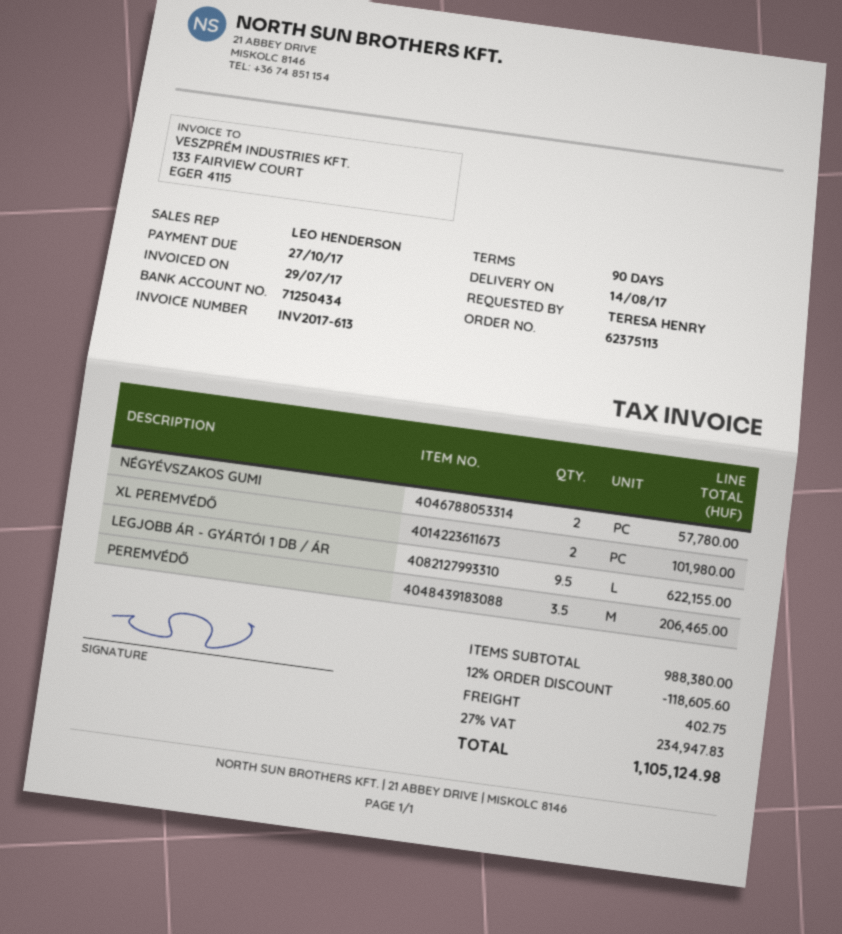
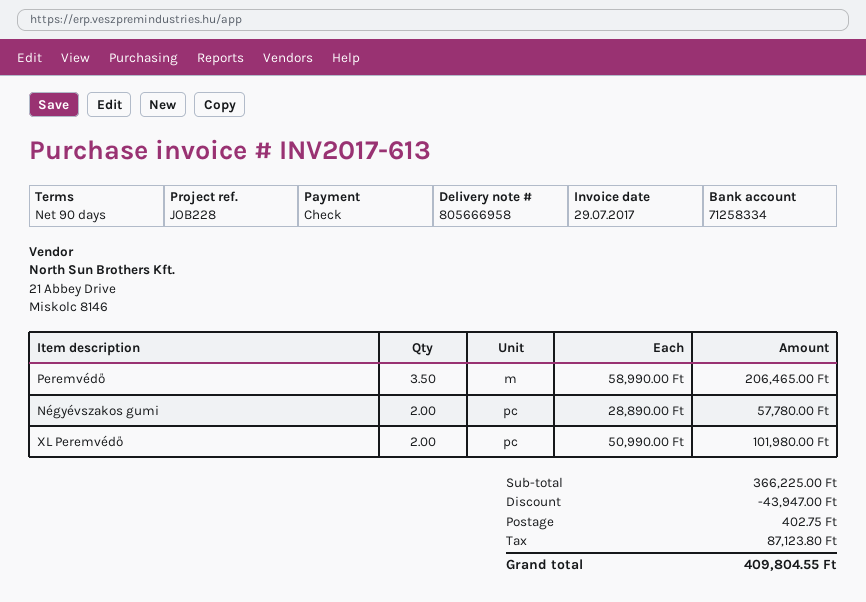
bank account: 71250434 -> 71258334
LEGJOBB ÁR - GYÁRTÓI 1 DB / ÁR: 9.5 for 622155.00 -> none
subtotal: 988380.00 -> 366225.00
discount: 118605.60 -> 43947.00
tax: 234947.83 -> 87123.80
total: 1105124.98 -> 409804.55

